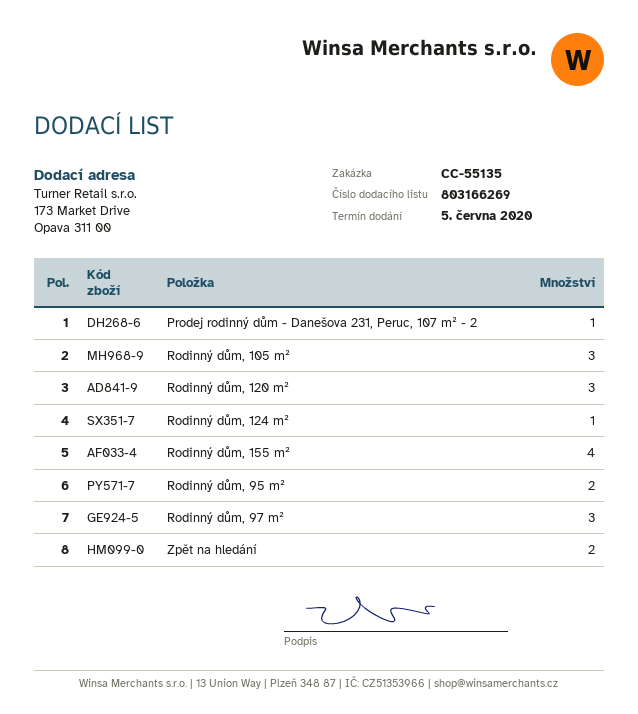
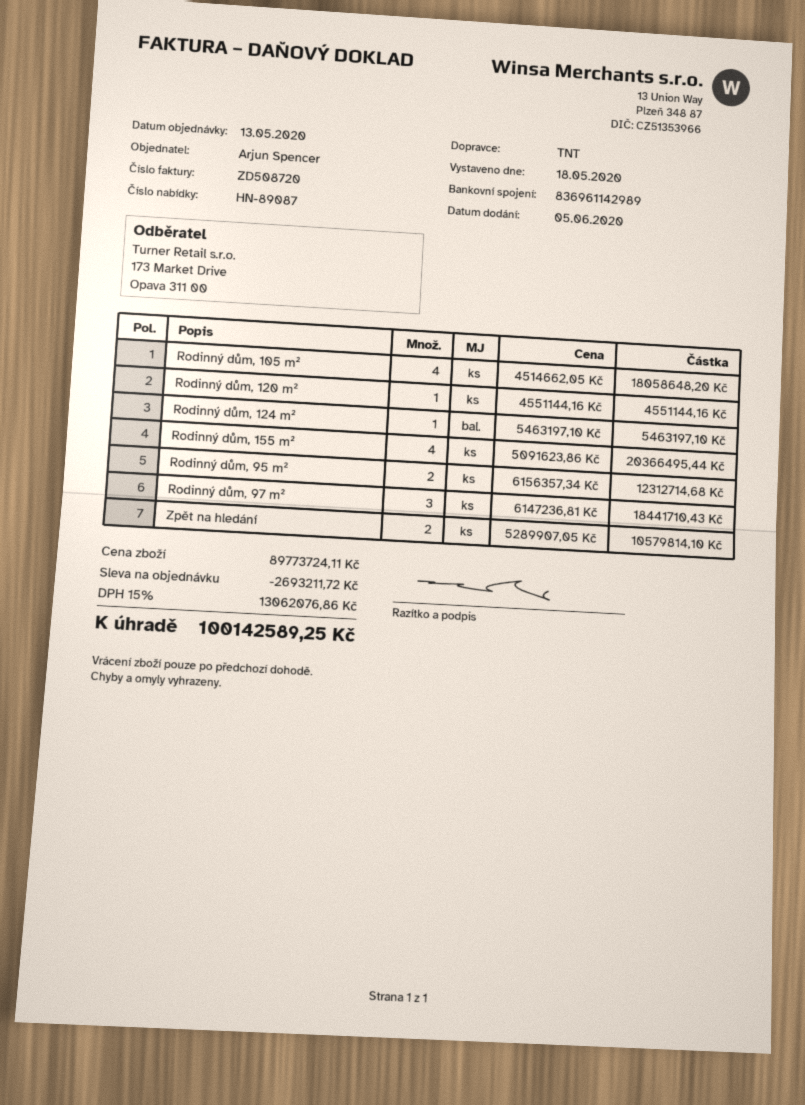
Prodej rodinný dům - Danešova 231, Peruc, 107 m² - 2: 1 -> none
Rodinný dům, 105 m²: 3 -> 4
Rodinný dům, 120 m²: 3 -> 1

